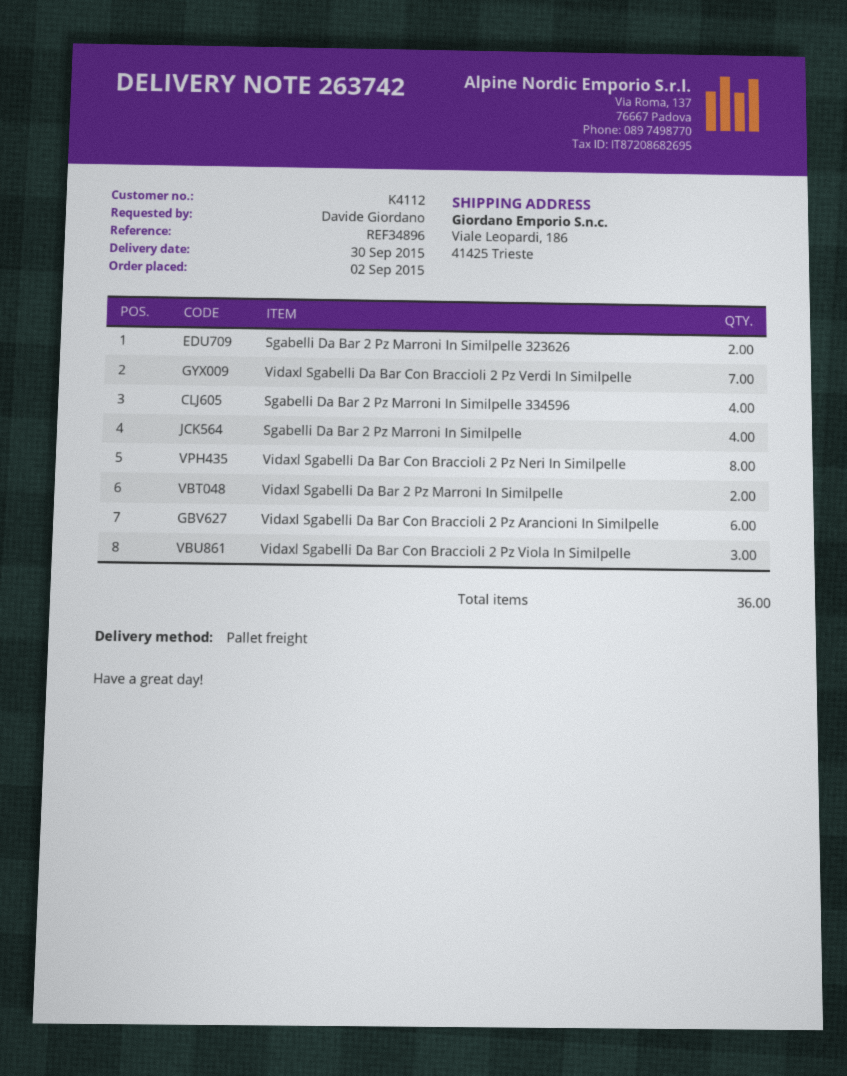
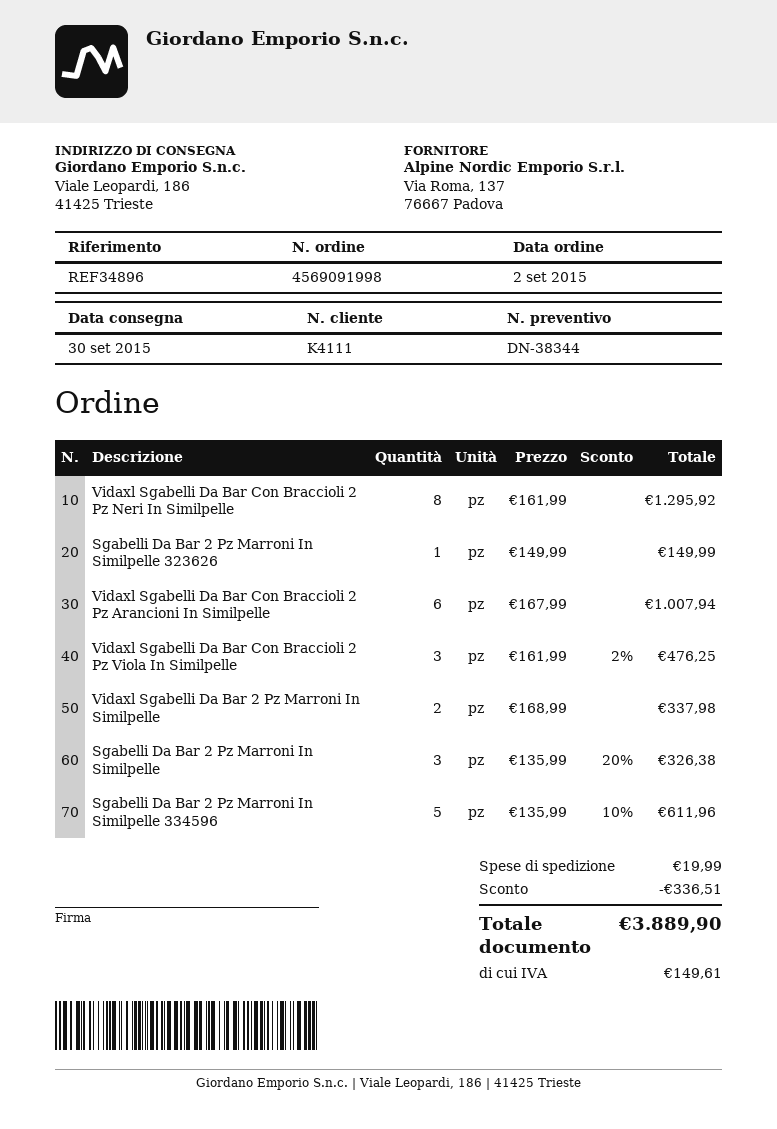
customer number: K4112 -> K4111
Sgabelli Da Bar 2 Pz Marroni In Similpelle 323626: 2 -> 1
Vidaxl Sgabelli Da Bar Con Braccioli 2 Pz Verdi In Similpelle: 7 -> none
Sgabelli Da Bar 2 Pz Marroni In Similpelle 334596: 4 -> 5
Sgabelli Da Bar 2 Pz Marroni In Similpelle: 4 -> 3

